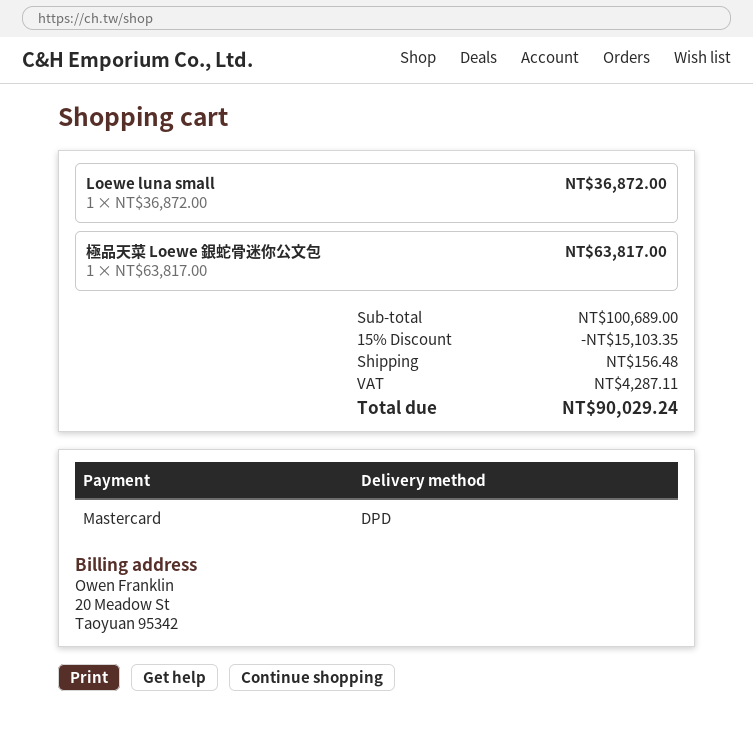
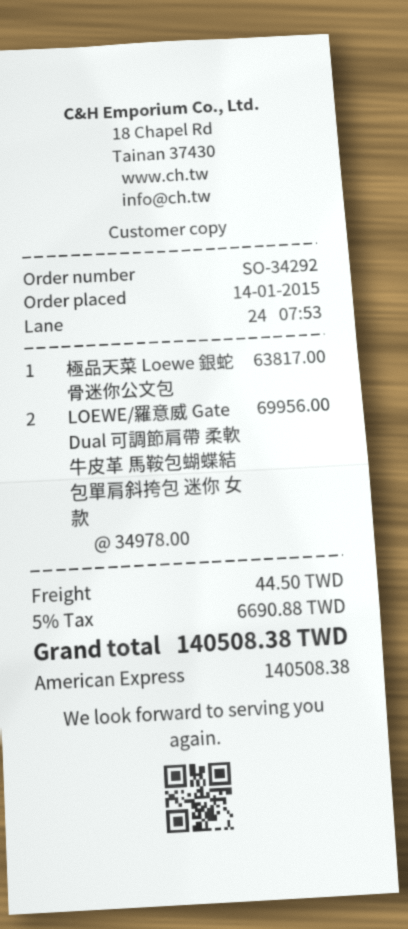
payment method: Mastercard -> American Express
Loewe luna small: 1 x 36872.00 = 36872.00 -> none
LOEWE/羅意威 Gate Dual 可調節肩帶 柔軟牛皮革 馬鞍包蝴蝶結包單肩斜挎包 迷你 女款: none -> 2 x 34978.00 = 69956.00
discount: 15% = 15103.35 -> none
shipping: 156.48 -> 44.50
tax: 4287.11 -> 6690.88
total: 90029.24 -> 140508.38

